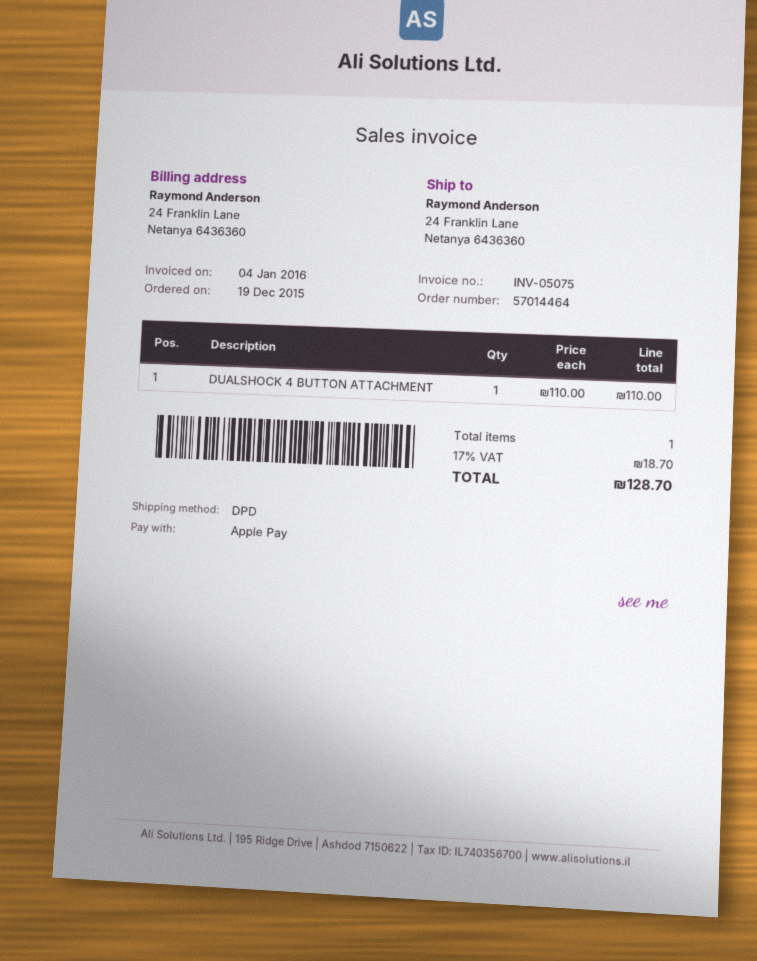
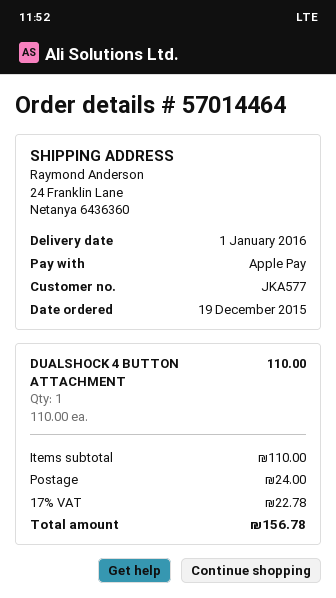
shipping: none -> 24.00
tax: 17% = 18.70 -> 17% = 22.78
total: 128.70 -> 156.78

